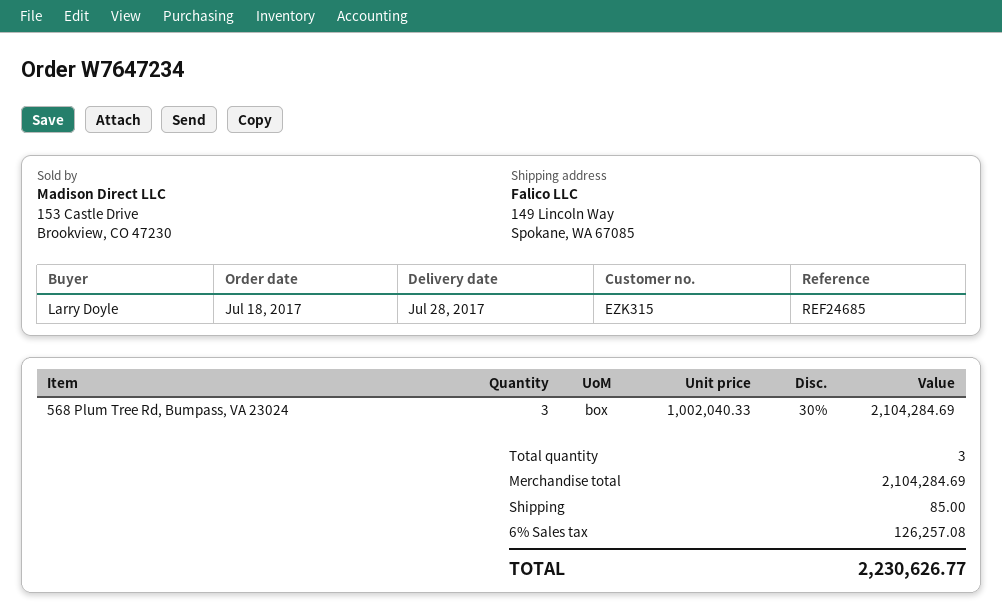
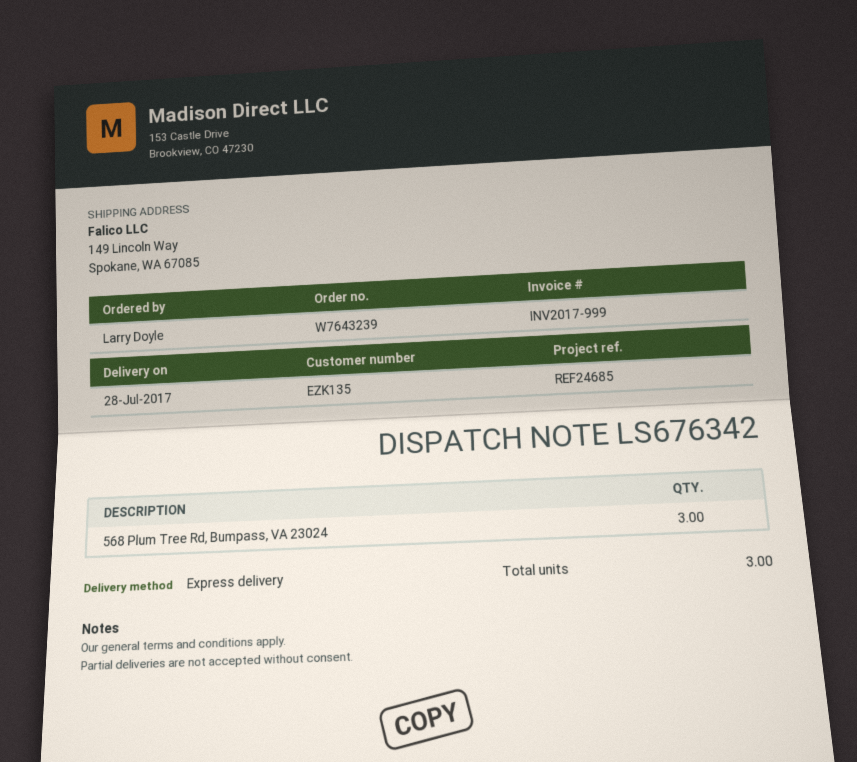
order number: W7647234 -> W7643239
customer number: EZK315 -> EZK135

